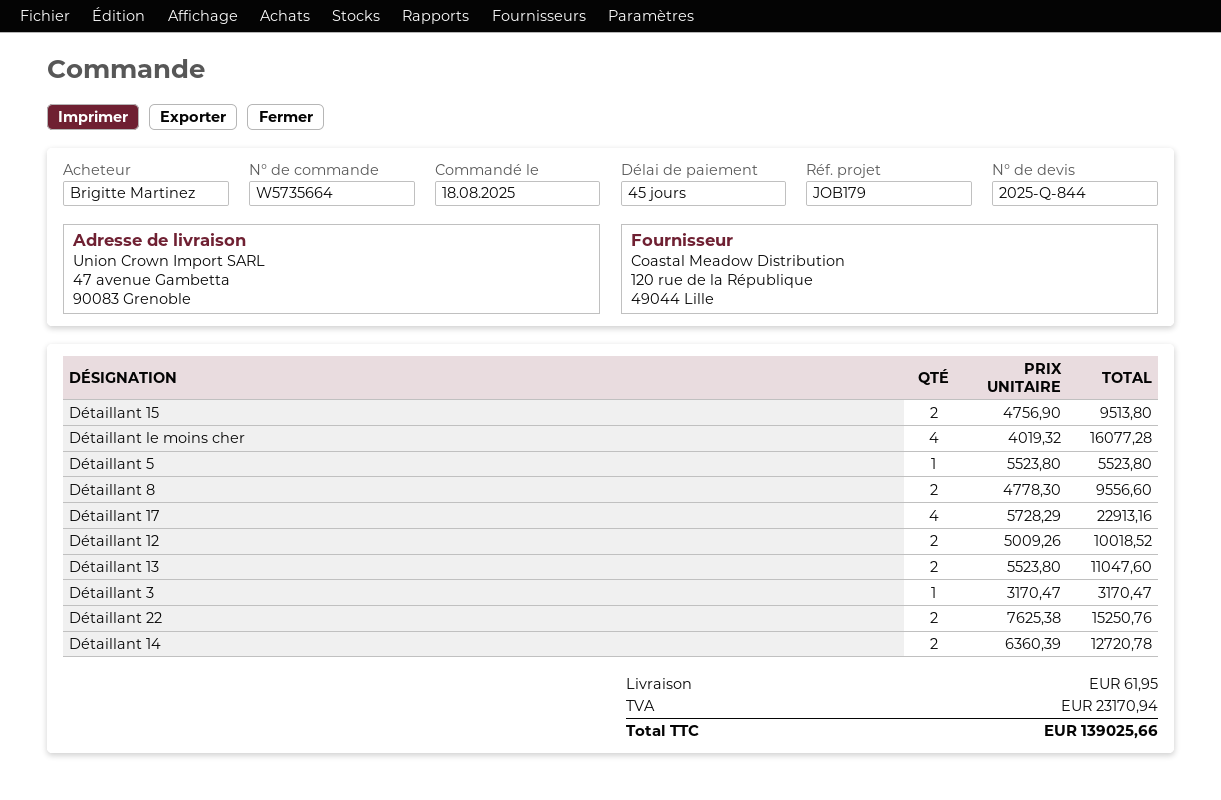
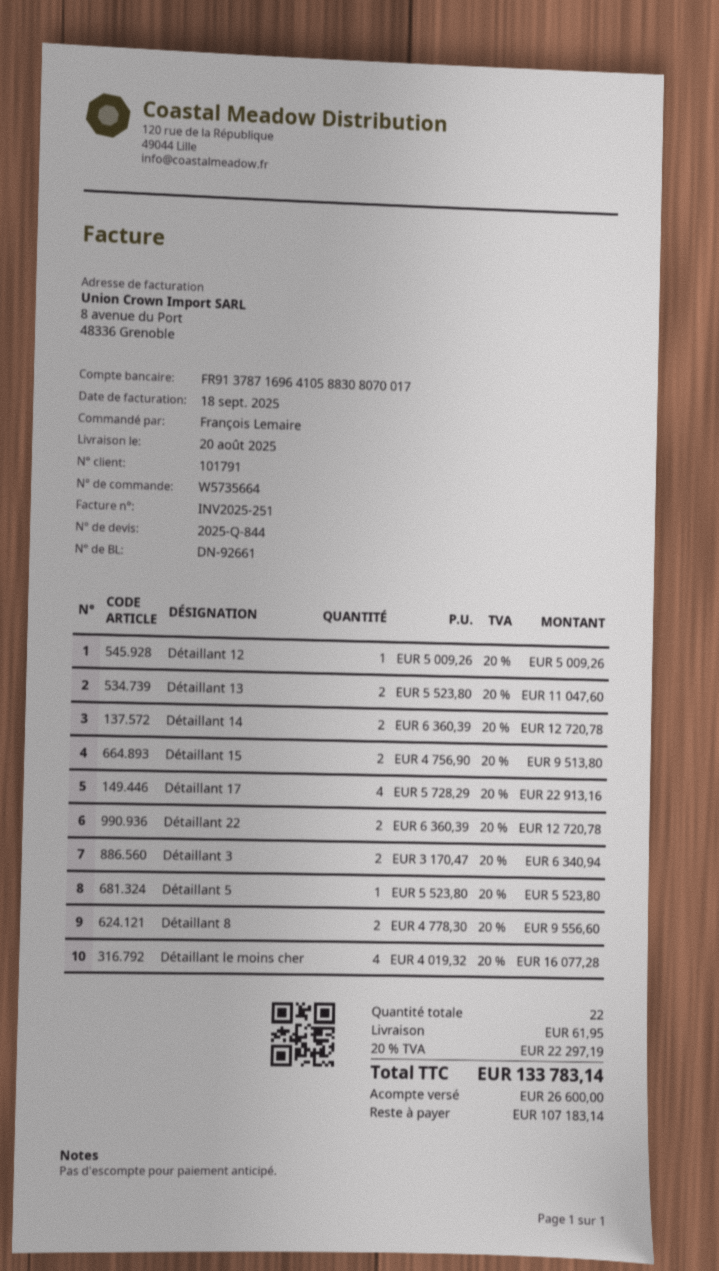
ordered by: Brigitte Martinez -> François Lemaire
Détaillant 12: 2 x 5009.26 = 10018.52 -> 1 x 5009.26 = 5009.26
Détaillant 3: 1 x 3170.47 = 3170.47 -> 2 x 3170.47 = 6340.94
Détaillant 22: 2 x 7625.38 = 15250.76 -> 2 x 6360.39 = 12720.78
tax: 23170.94 -> 22297.19
total: 139025.66 -> 133783.14

